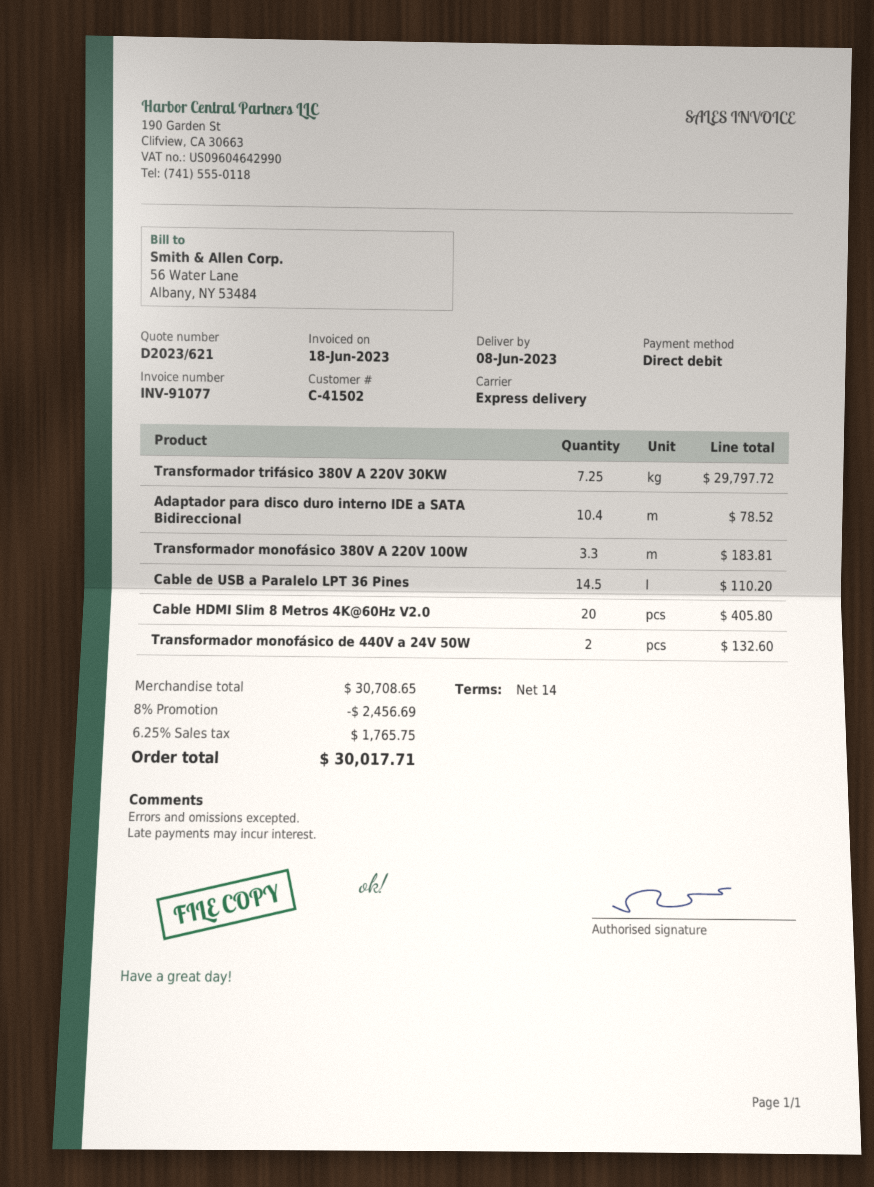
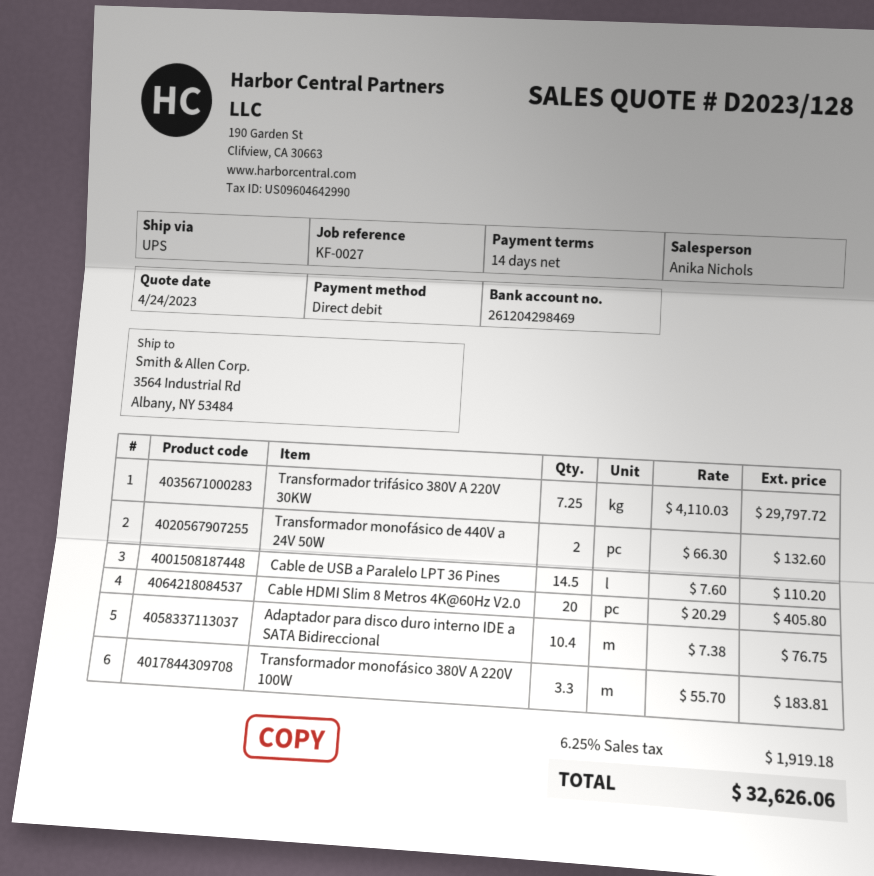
quote number: D2023/621 -> D2023/128
shipping method: express -> UPS
Adaptador para disco duro interno IDE a SATA Bidireccional: 10.4 for 78.52 -> 10.4 for 76.75
discount: 8% = 2456.69 -> none
tax: 6.25% = 1765.75 -> 6.25% = 1919.18
total: 30017.71 -> 32626.06

